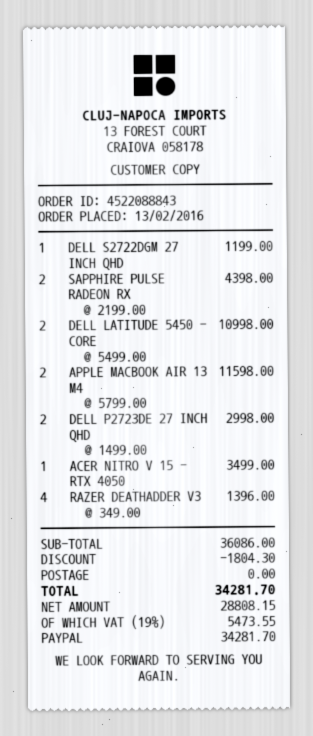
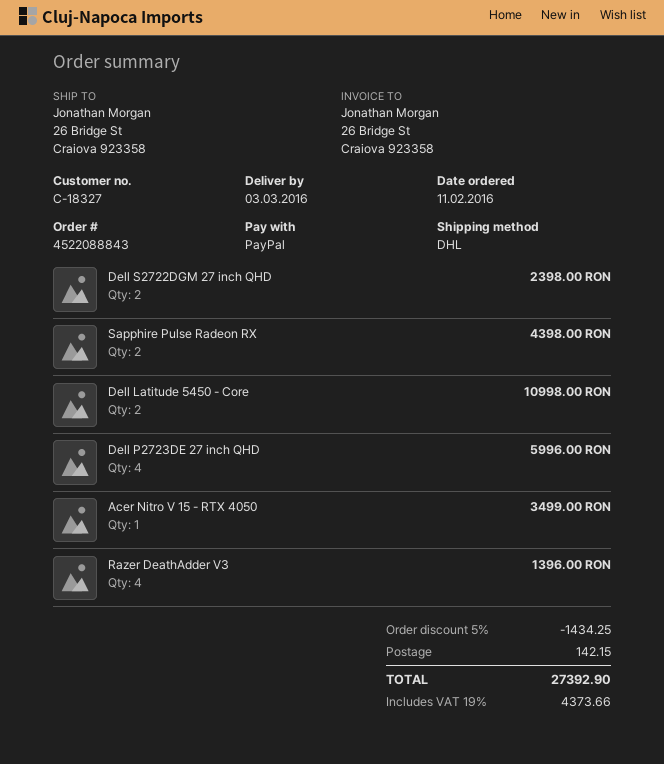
order date: 2016-02-13 -> 2016-02-11
DELL S2722DGM 27 INCH QHD: 1 for 1199.00 -> 2 for 2398.00
APPLE MACBOOK AIR 13 M4: 2 for 11598.00 -> none
DELL P2723DE 27 INCH QHD: 2 for 2998.00 -> 4 for 5996.00
discount: 1804.30 -> 1434.25
shipping: 0.00 -> 142.15
tax: 19% = 5473.55 -> 19% = 4373.66
total: 34281.70 -> 27392.90

